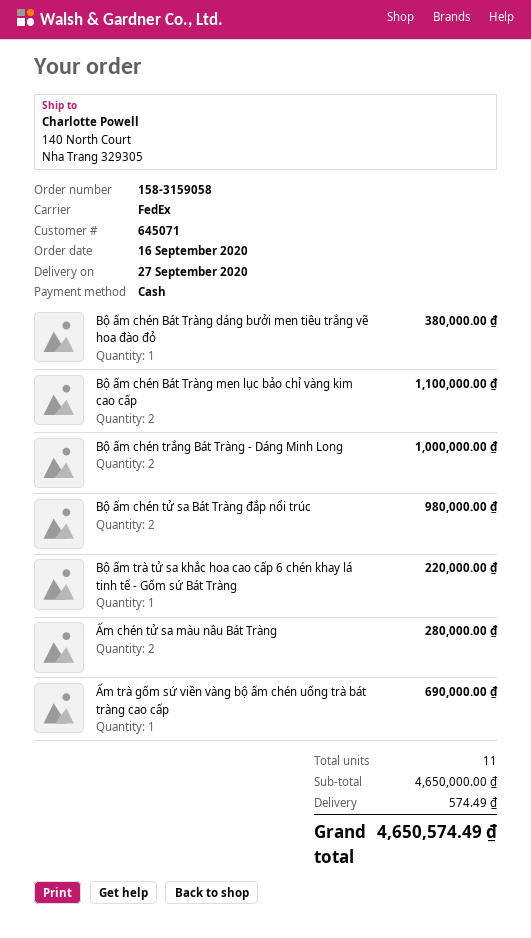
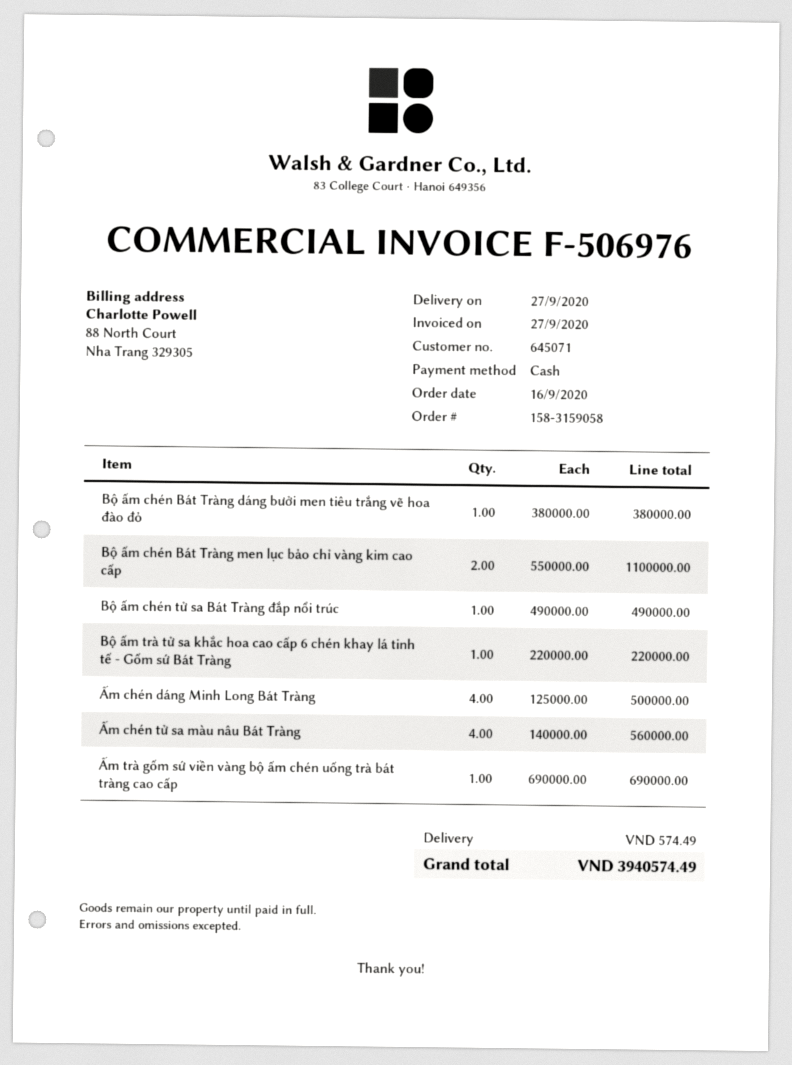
Bộ ấm chén trắng Bát Tràng - Dáng Minh Long: 2 for 1000000.00 -> none
Bộ ấm chén tử sa Bát Tràng đắp nổi trúc: 2 for 980000.00 -> 1 for 490000.00
Ấm chén tử sa màu nâu Bát Tràng: 2 for 280000.00 -> 4 for 560000.00
Ấm chén dáng Minh Long Bát Tràng: none -> 4 for 500000.00
total: 4650574.49 -> 3940574.49

